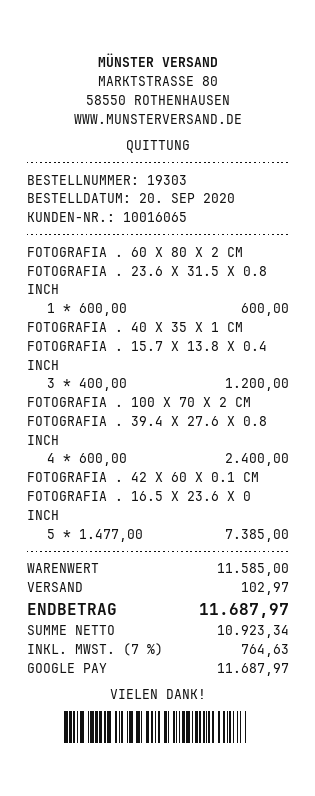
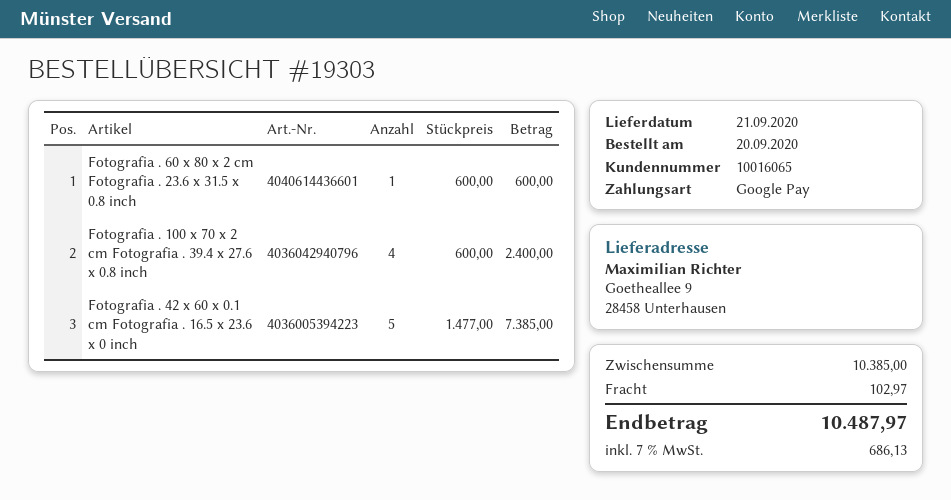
FOTOGRAFIA . 40 X 35 X 1 CM FOTOGRAFIA . 15.7 X 13.8 X 0.4 INCH: 3 x 400.00 = 1200.00 -> none
subtotal: 11585.00 -> 10385.00
tax: 7% = 764.63 -> 7% = 686.13
total: 11687.97 -> 10487.97

